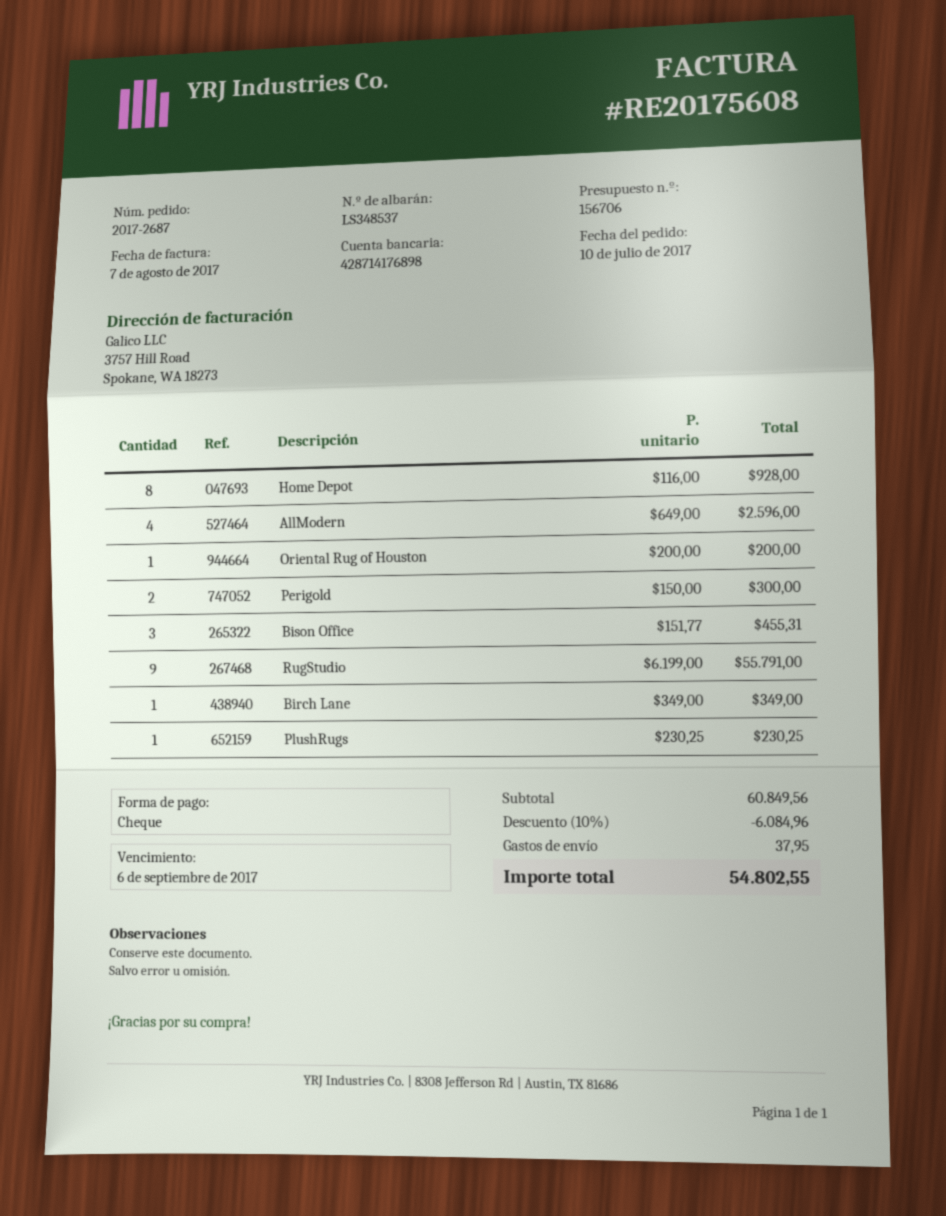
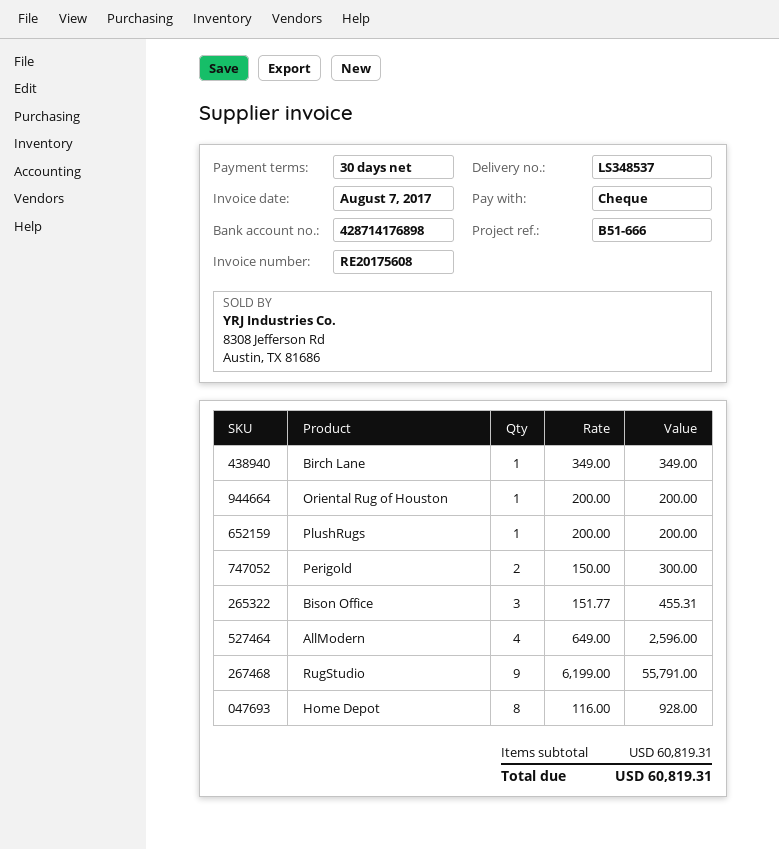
PlushRugs: 1 x 230.25 = 230.25 -> 1 x 200.00 = 200.00
subtotal: 60849.56 -> 60819.31
discount: 10% = 6084.96 -> none
shipping: 37.95 -> none
total: 54802.55 -> 60819.31

